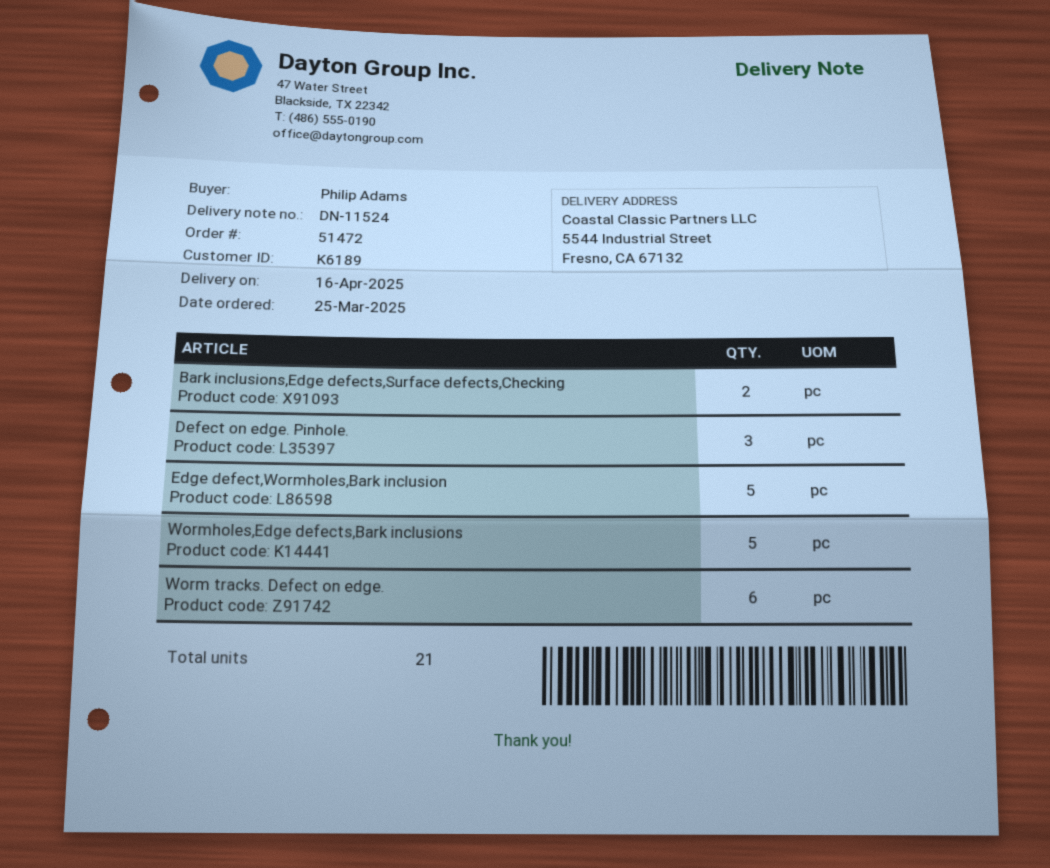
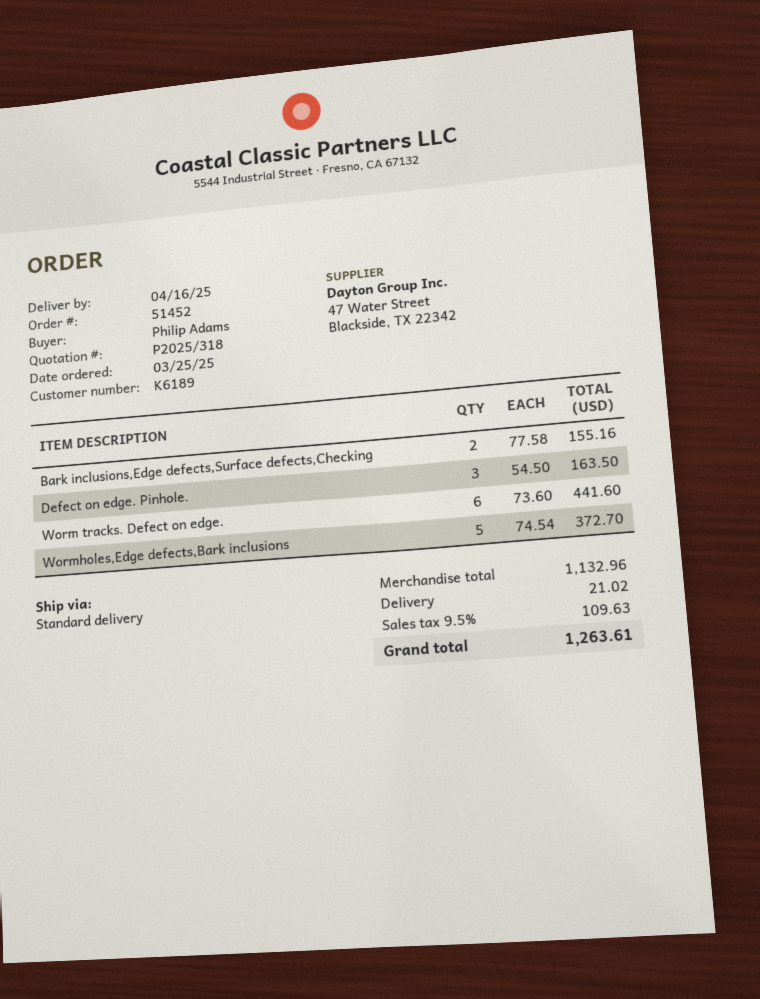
order number: 51472 -> 51452
Edge defect,Wormholes,Bark inclusion: 5 -> none

